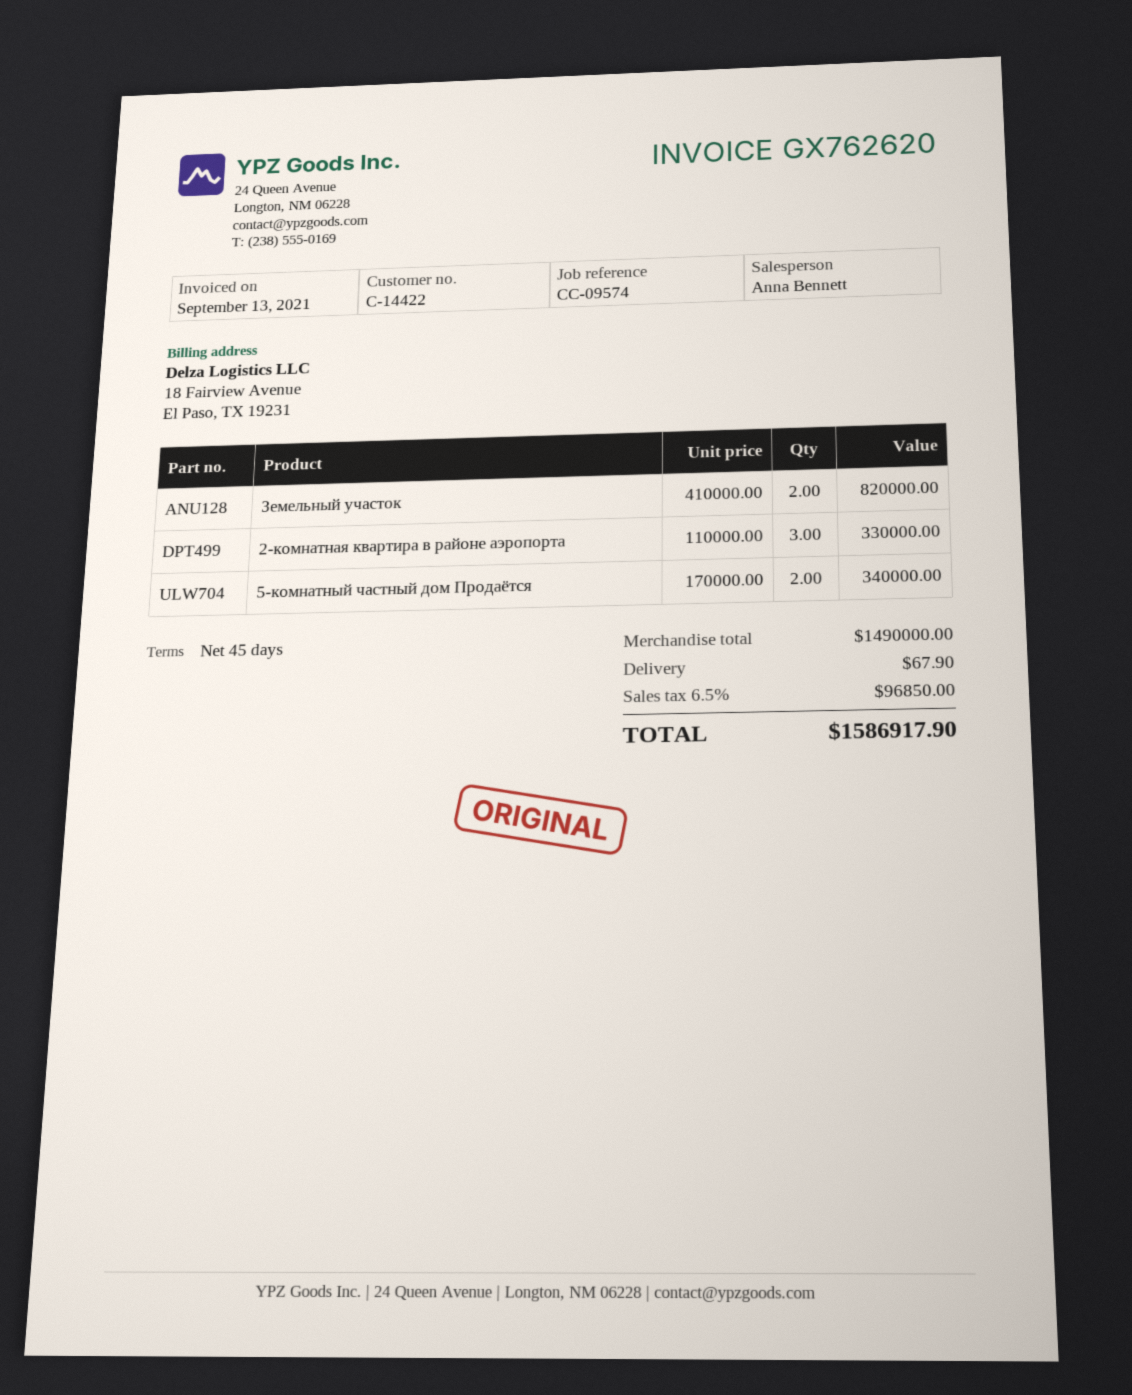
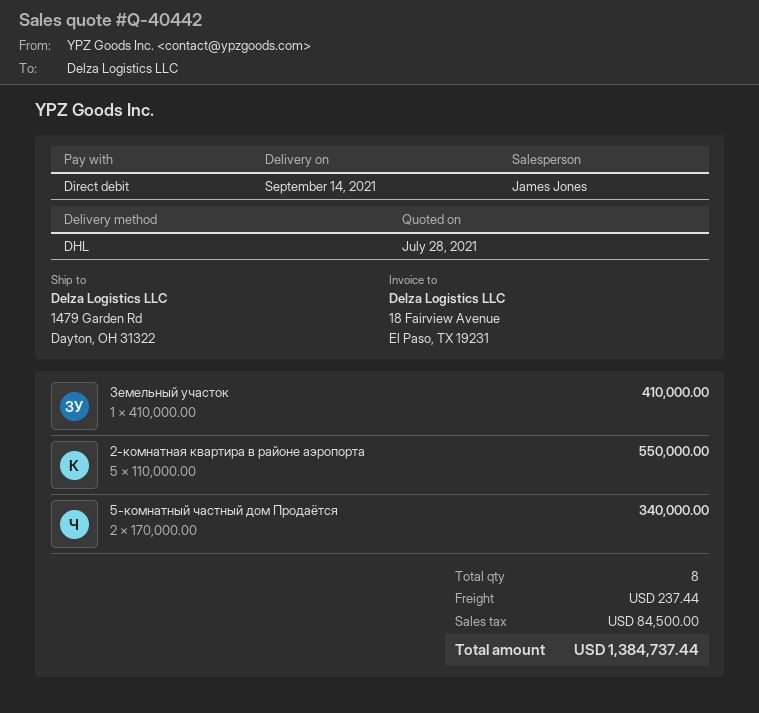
sales rep: Anna Bennett -> James Jones
Земельный участок: 2 x 410000.00 = 820000.00 -> 1 x 410000.00 = 410000.00
2-комнатная квартира в районе аэропорта: 3 x 110000.00 = 330000.00 -> 5 x 110000.00 = 550000.00
shipping: 67.90 -> 237.44
tax: 96850.00 -> 84500.00
total: 1586917.90 -> 1384737.44

